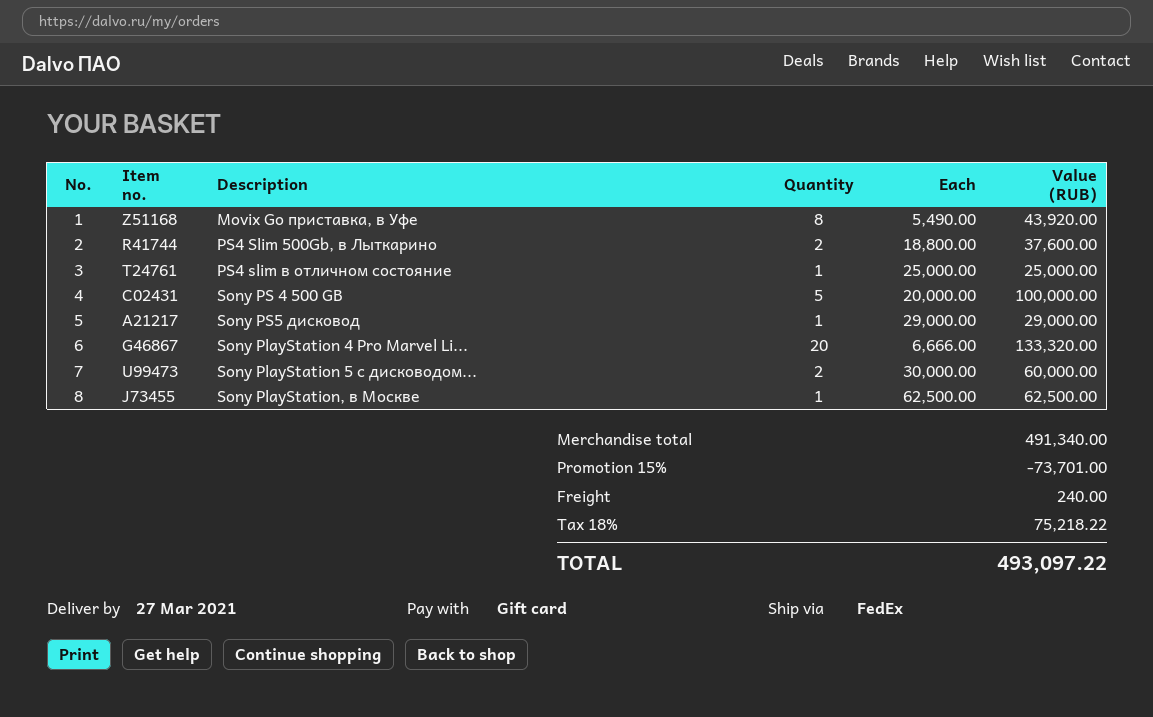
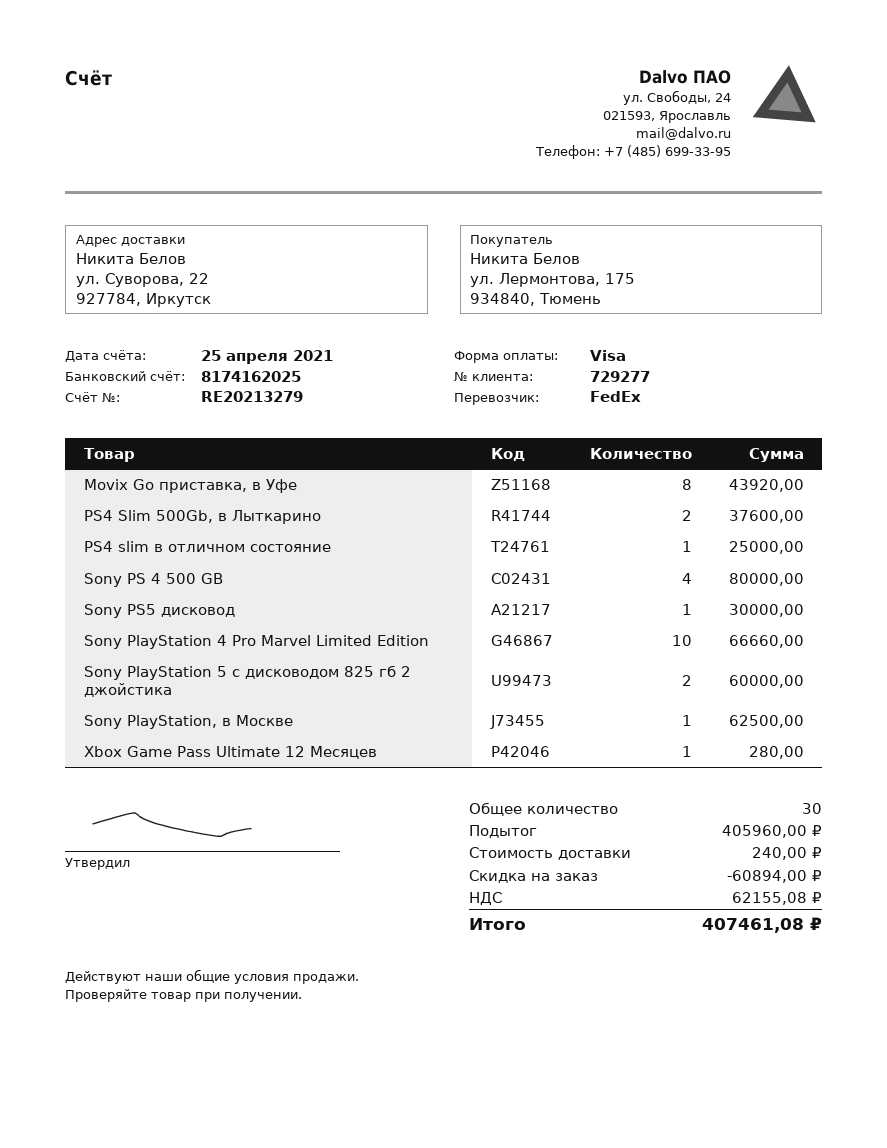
payment method: gift card -> Visa
Sony PS 4 500 GB: 5 for 100000.00 -> 4 for 80000.00
Sony PS5 дисковод: 1 for 29000.00 -> 1 for 30000.00
Sony PlayStation 4 Pro Marvel Li...: 20 for 133320.00 -> 10 for 66660.00
Xbox Game Pass Ultimate 12 Месяцев: none -> 1 for 280.00
subtotal: 491340.00 -> 405960.00
discount: 73701.00 -> 60894.00
tax: 75218.22 -> 62155.08
total: 493097.22 -> 407461.08

